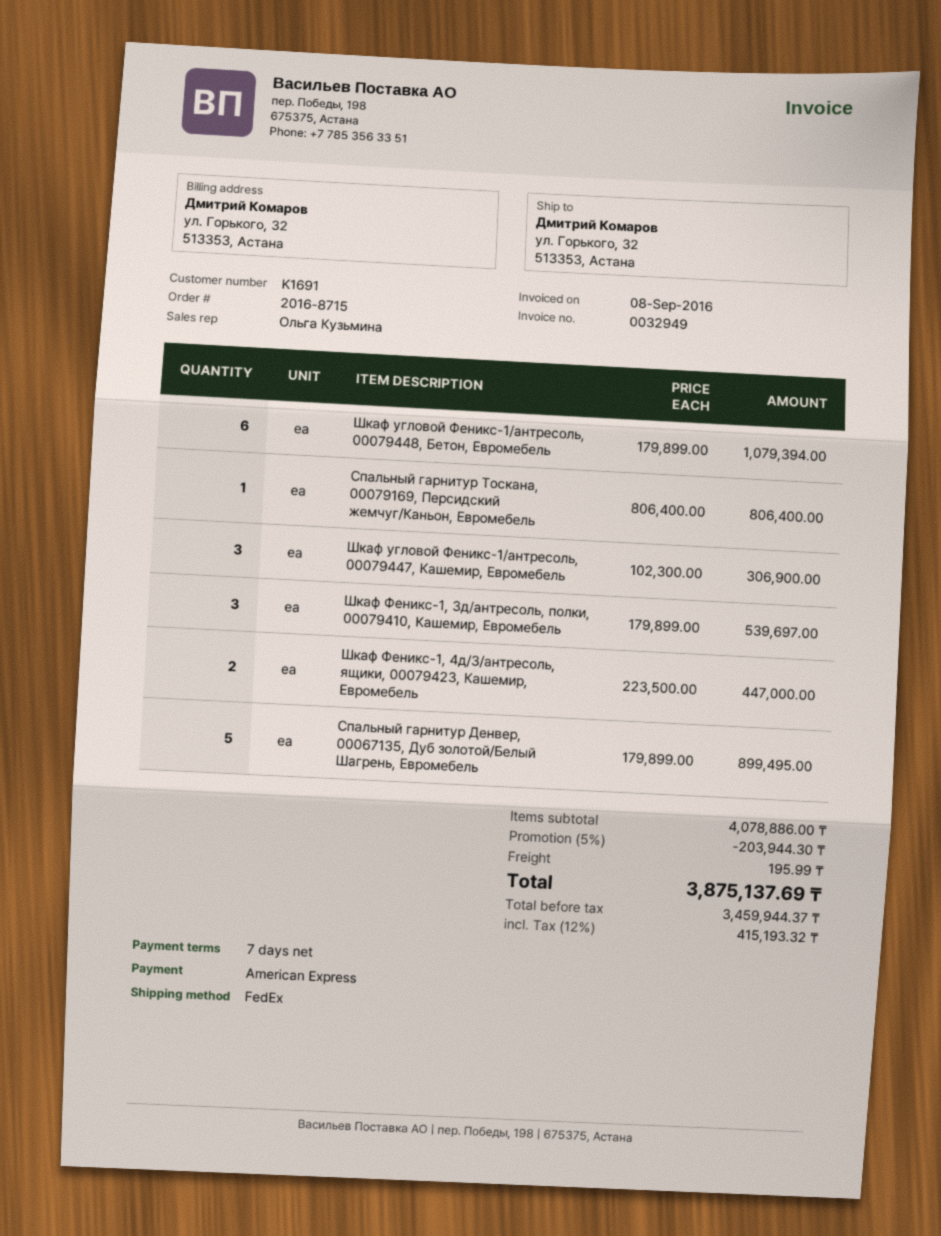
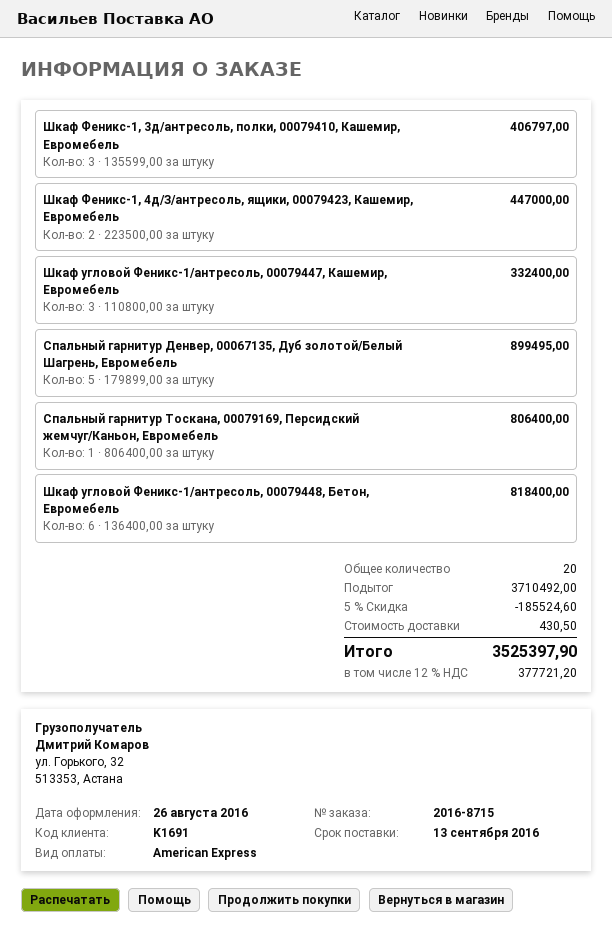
Шкаф угловой Феникс-1/антресоль, 00079448, Бетон, Евромебель: 6 x 179899.00 = 1079394.00 -> 6 x 136400.00 = 818400.00
Шкаф угловой Феникс-1/антресоль, 00079447, Кашемир, Евромебель: 3 x 102300.00 = 306900.00 -> 3 x 110800.00 = 332400.00
Шкаф Феникс-1, 3д/антресоль, полки, 00079410, Кашемир, Евромебель: 3 x 179899.00 = 539697.00 -> 3 x 135599.00 = 406797.00
subtotal: 4078886.00 -> 3710492.00
discount: 5% = 203944.30 -> 5% = 185524.60
shipping: 195.99 -> 430.50
tax: 12% = 415193.32 -> 12% = 377721.20
total: 3875137.69 -> 3525397.90

